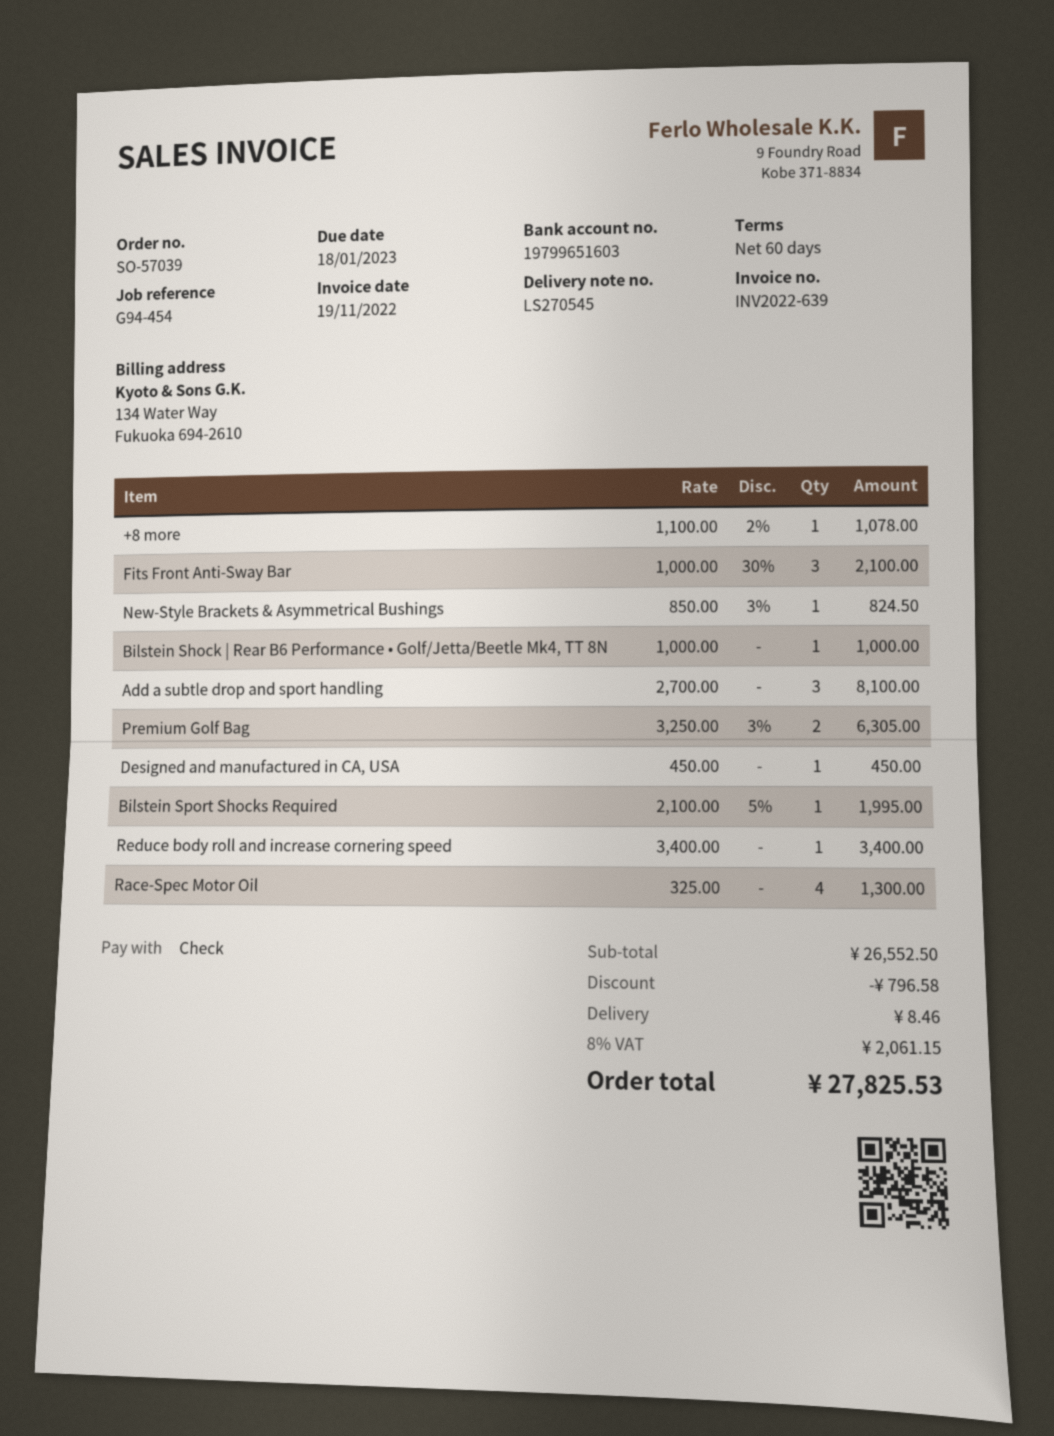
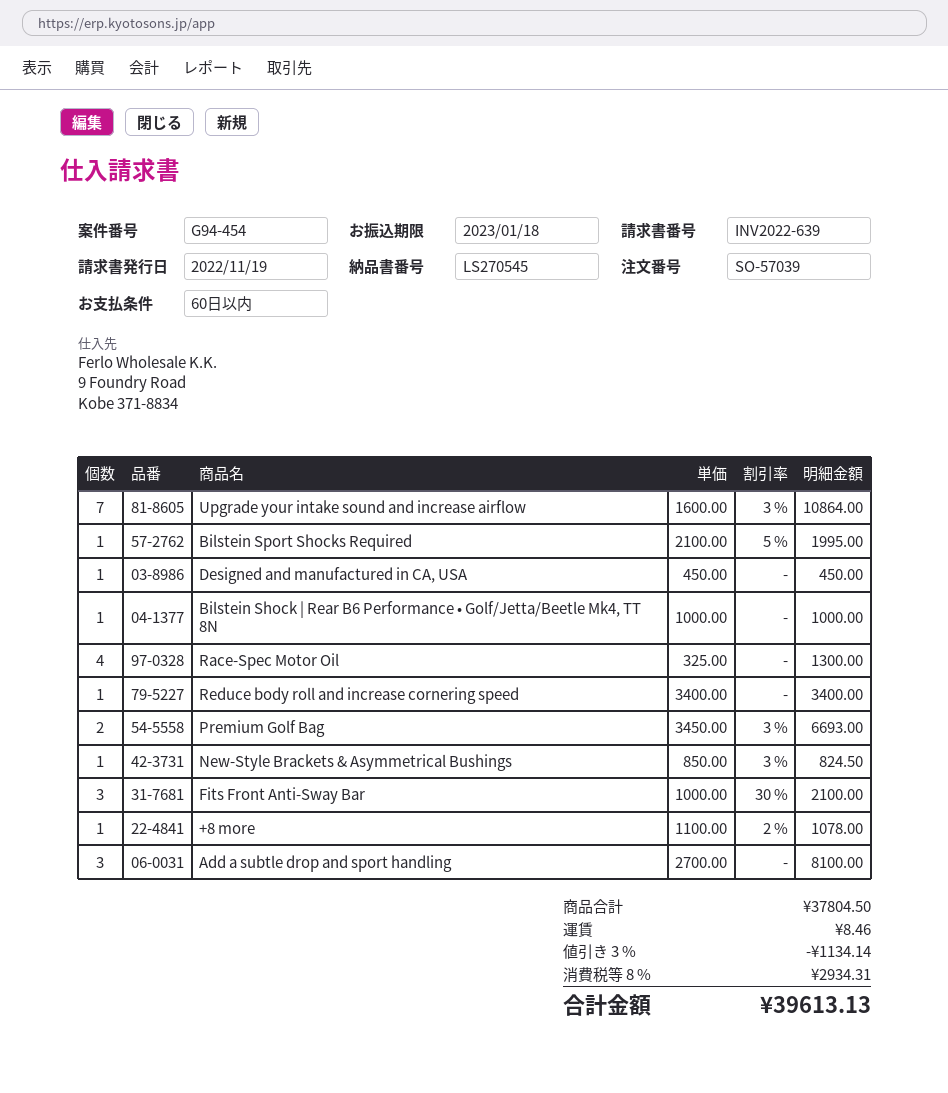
Premium Golf Bag: 2 x 3250.00 - 3% = 6305.00 -> 2 x 3450.00 - 3% = 6693.00
Upgrade your intake sound and increase airflow: none -> 7 x 1600.00 - 3% = 10864.00
subtotal: 26552.50 -> 37804.50
discount: 796.58 -> 1134.14
tax: 8% = 2061.15 -> 8% = 2934.31
total: 27825.53 -> 39613.13

